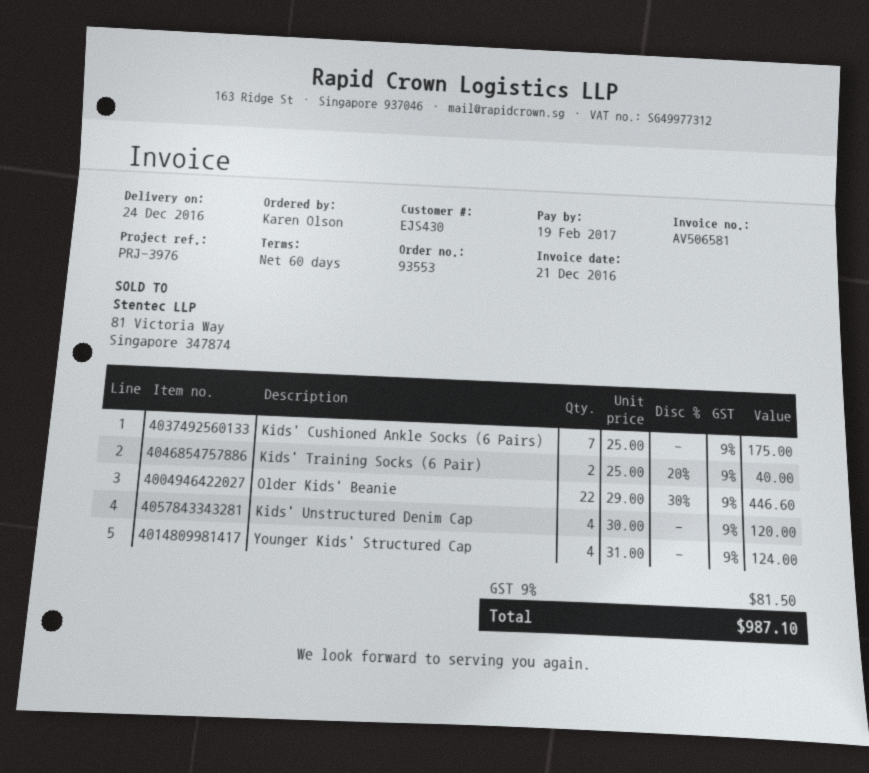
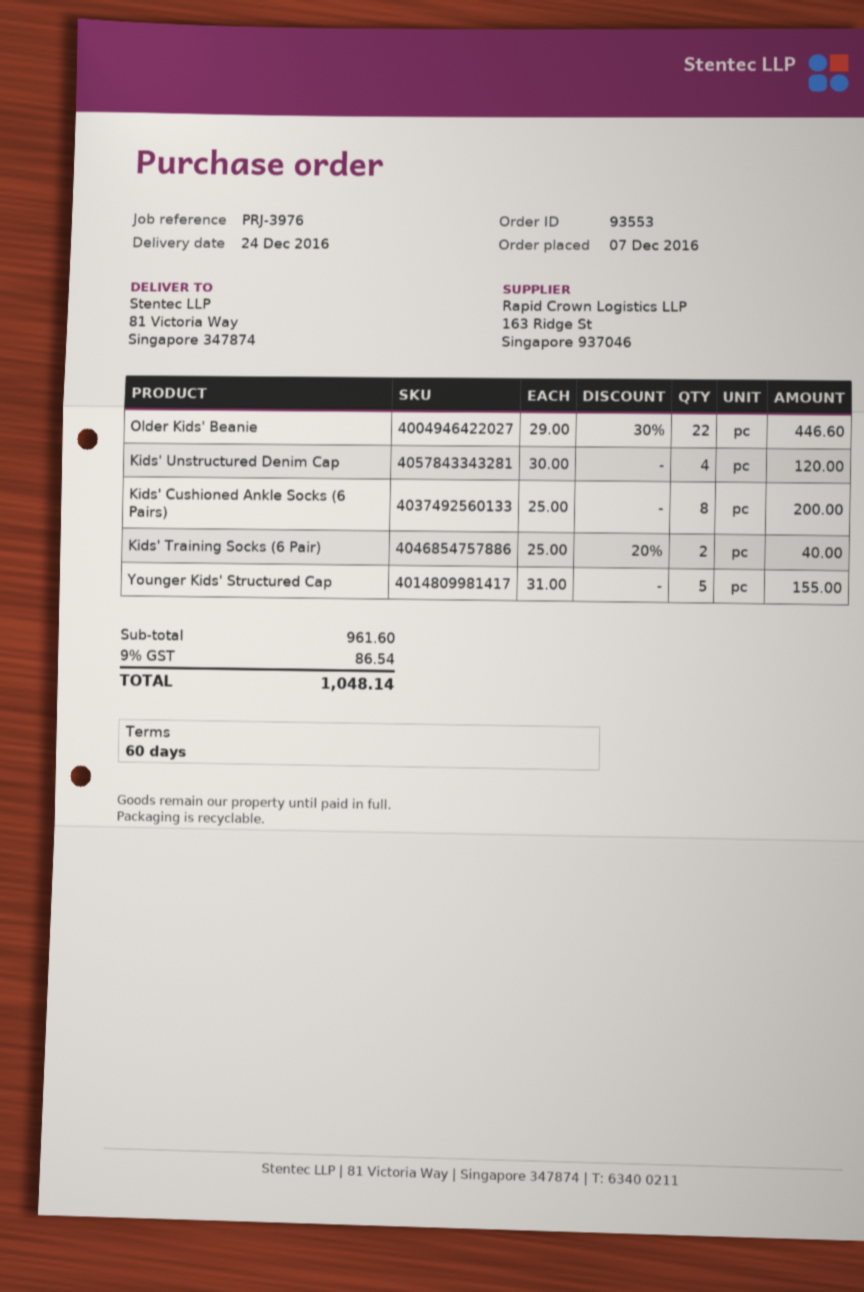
Kids' Cushioned Ankle Socks (6 Pairs): 7 x 25.00 = 175.00 -> 8 x 25.00 = 200.00
Younger Kids' Structured Cap: 4 x 31.00 = 124.00 -> 5 x 31.00 = 155.00
tax: 9% = 81.50 -> 9% = 86.54
total: 987.10 -> 1048.14

